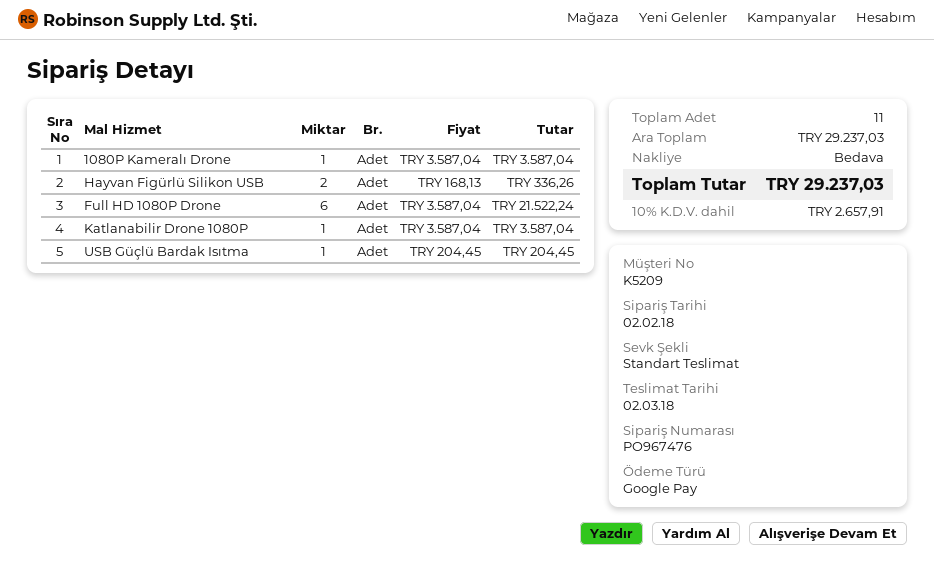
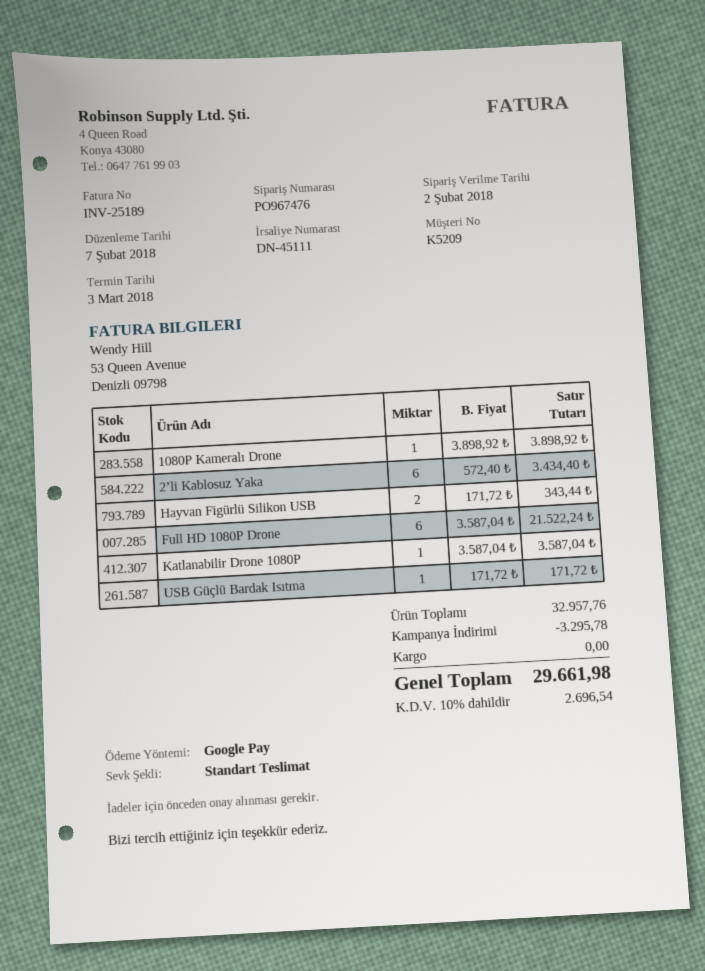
delivery date: 2018-03-02 -> 2018-03-03
1080P Kameralı Drone: 1 x 3587.04 = 3587.04 -> 1 x 3898.92 = 3898.92
Hayvan Figürlü Silikon USB: 2 x 168.13 = 336.26 -> 2 x 171.72 = 343.44
USB Güçlü Bardak Isıtma: 1 x 204.45 = 204.45 -> 1 x 171.72 = 171.72
2’li Kablosuz Yaka: none -> 6 x 572.40 = 3434.40
subtotal: 29237.03 -> 32957.76
discount: none -> 3295.78
tax: 10% = 2657.91 -> 10% = 2696.54
total: 29237.03 -> 29661.98

